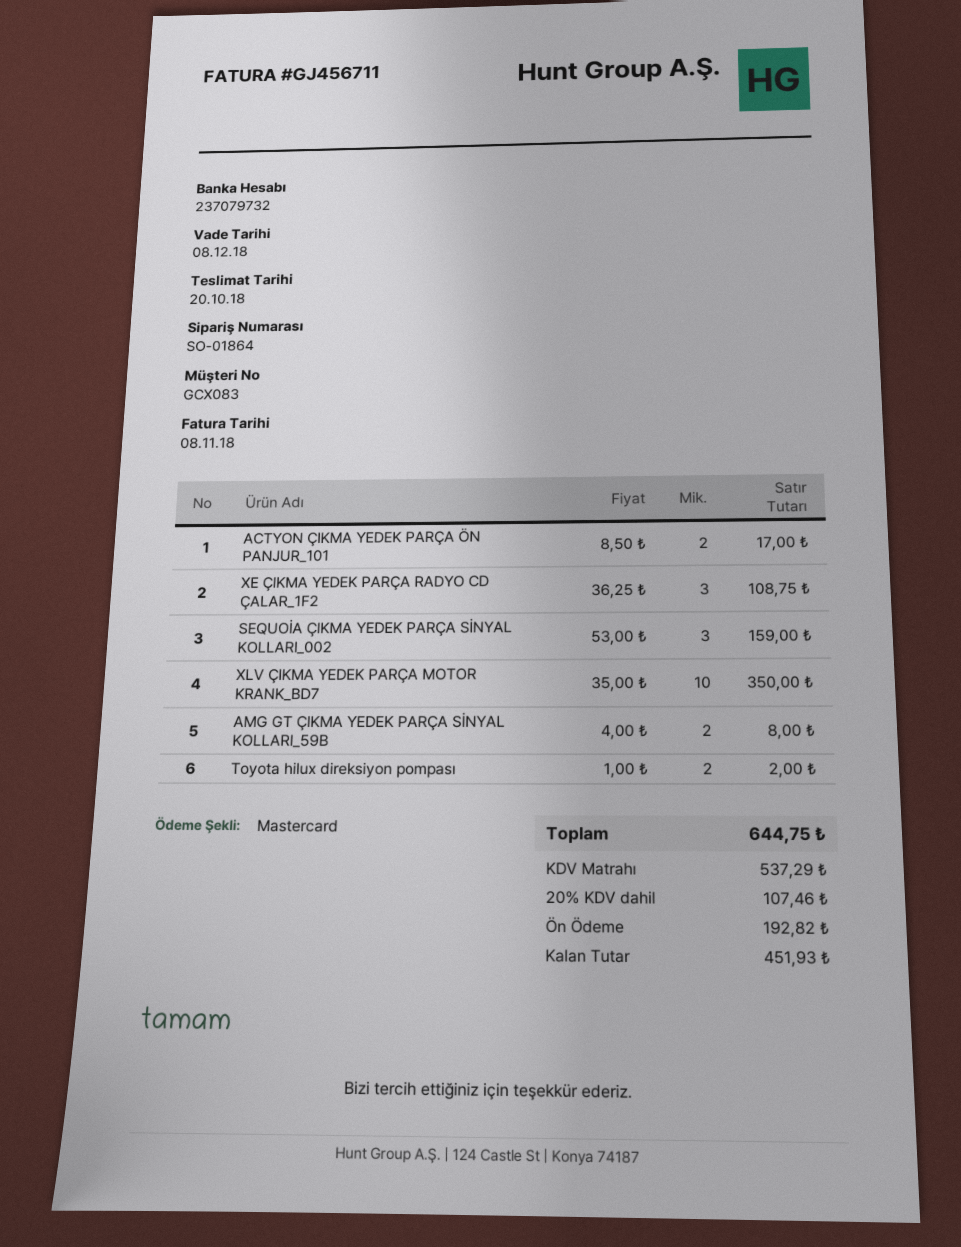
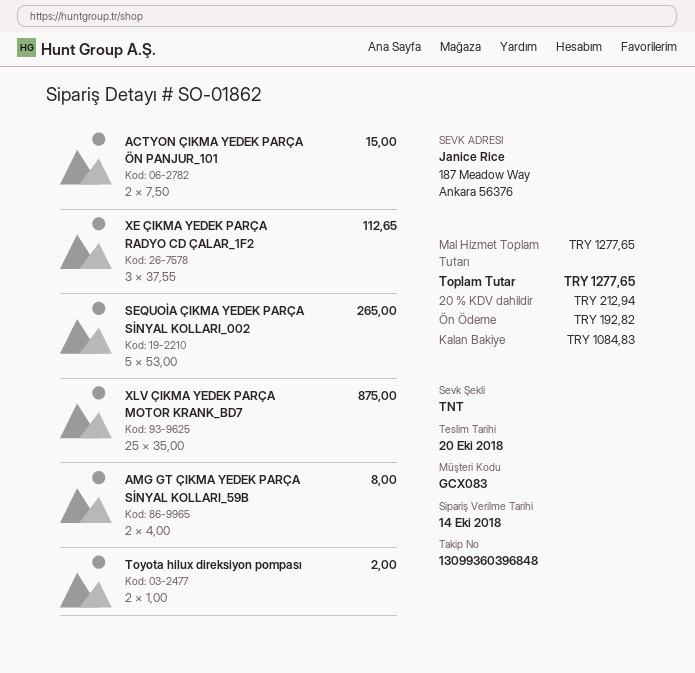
order number: SO-01864 -> SO-01862
ACTYON ÇIKMA YEDEK PARÇA ÖN PANJUR_101: 2 x 8.50 = 17.00 -> 2 x 7.50 = 15.00
XE ÇIKMA YEDEK PARÇA RADYO CD ÇALAR_1F2: 3 x 36.25 = 108.75 -> 3 x 37.55 = 112.65
SEQUOİA ÇIKMA YEDEK PARÇA SİNYAL KOLLARI_002: 3 x 53.00 = 159.00 -> 5 x 53.00 = 265.00
XLV ÇIKMA YEDEK PARÇA MOTOR KRANK_BD7: 10 x 35.00 = 350.00 -> 25 x 35.00 = 875.00
tax: 20% = 107.46 -> 20% = 212.94
total: 644.75 -> 1277.65
balance: 451.93 -> 1084.83

